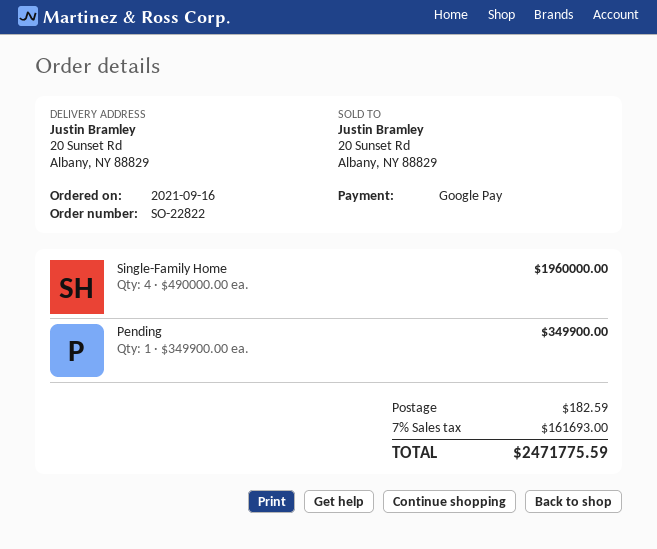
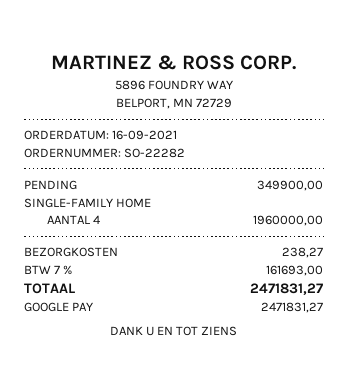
order number: SO-22822 -> SO-22282
shipping: 182.59 -> 238.27
total: 2471775.59 -> 2471831.27

